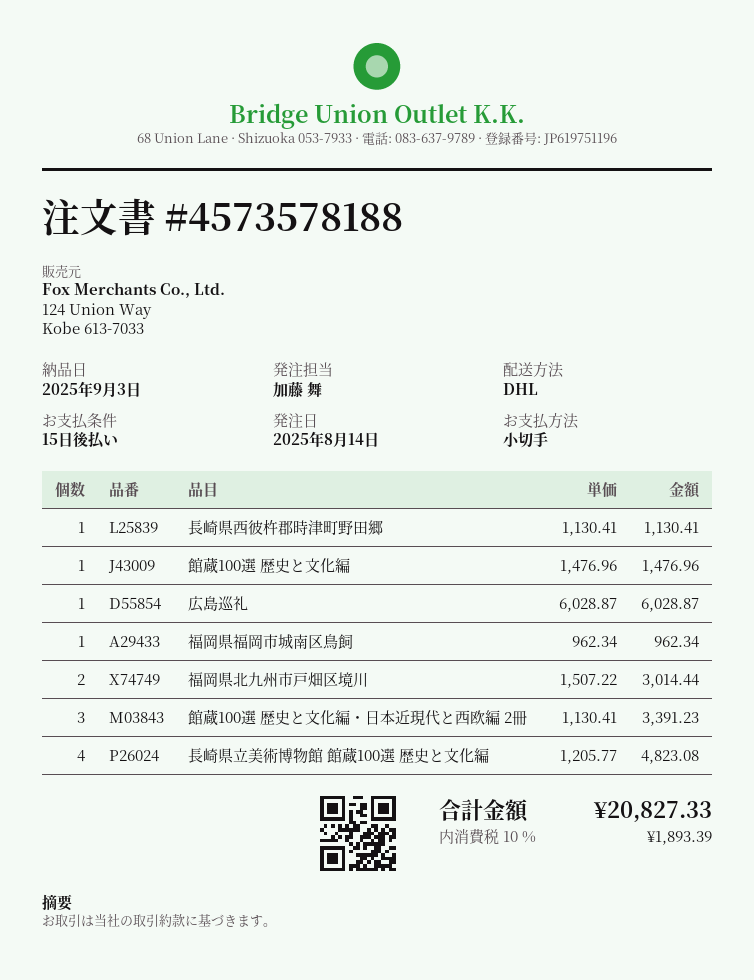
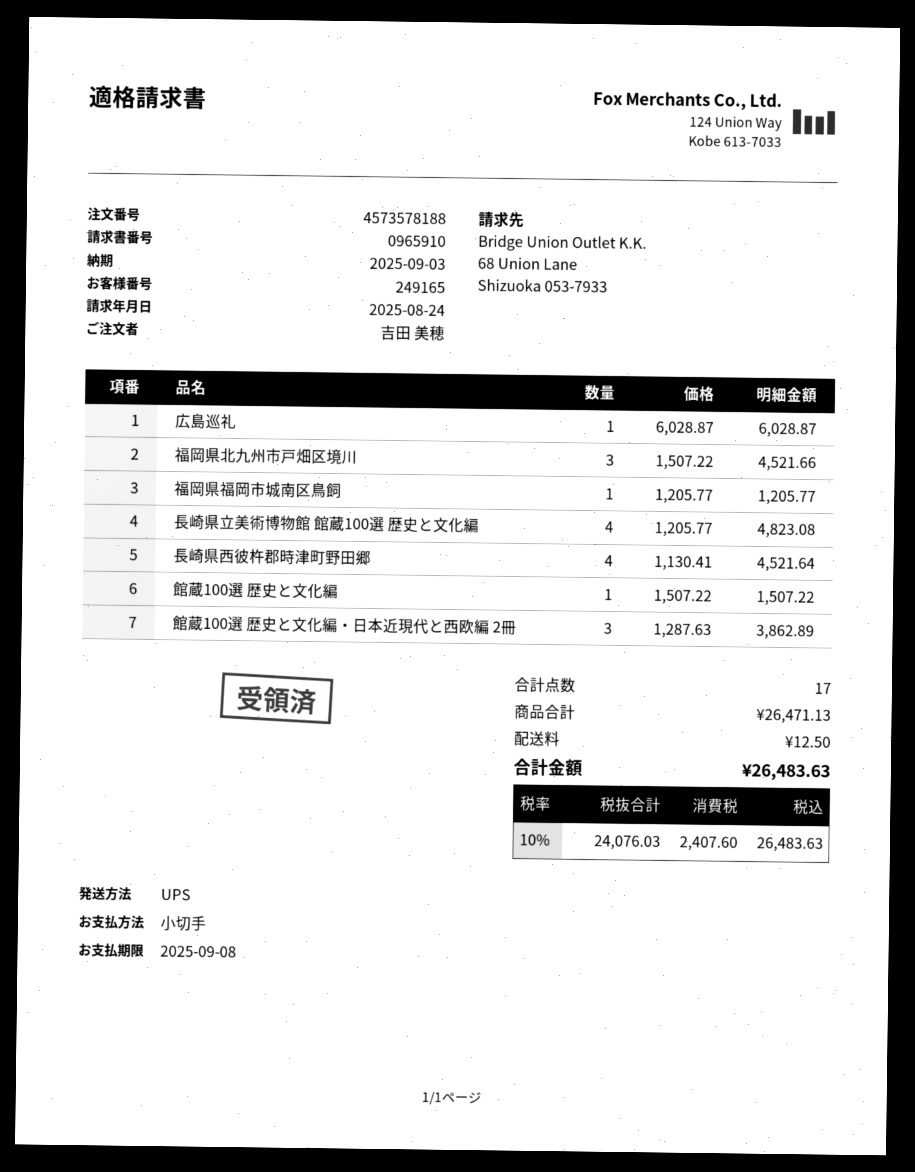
ordered by: 加藤 舞 -> 吉田 美穂
shipping method: DHL -> UPS
長崎県西彼杵郡時津町野田郷: 1 x 1130.41 = 1130.41 -> 4 x 1130.41 = 4521.64
館蔵100選 歴史と文化編: 1 x 1476.96 = 1476.96 -> 1 x 1507.22 = 1507.22
福岡県福岡市城南区鳥飼: 1 x 962.34 = 962.34 -> 1 x 1205.77 = 1205.77
福岡県北九州市戸畑区境川: 2 x 1507.22 = 3014.44 -> 3 x 1507.22 = 4521.66
館蔵100選 歴史と文化編・日本近現代と西欧編 2冊: 3 x 1130.41 = 3391.23 -> 3 x 1287.63 = 3862.89
shipping: none -> 12.50
tax: 10% = 1893.39 -> 10% = 2407.60
total: 20827.33 -> 26483.63

